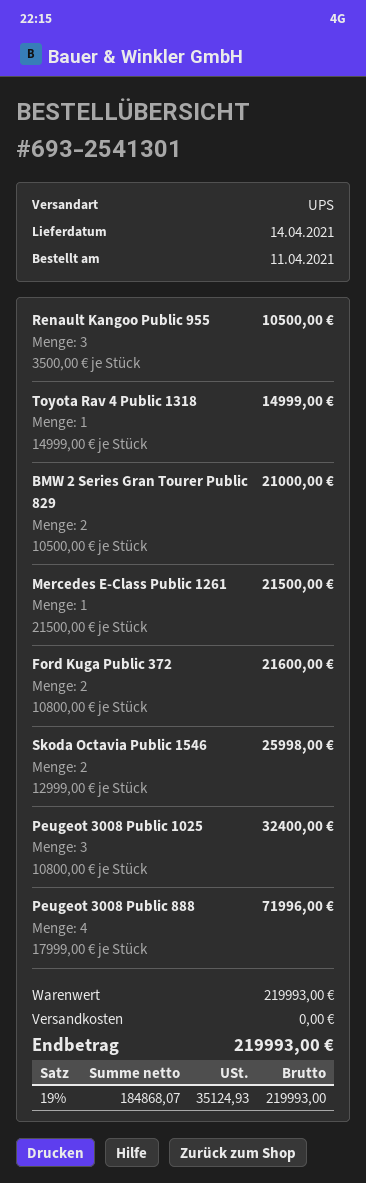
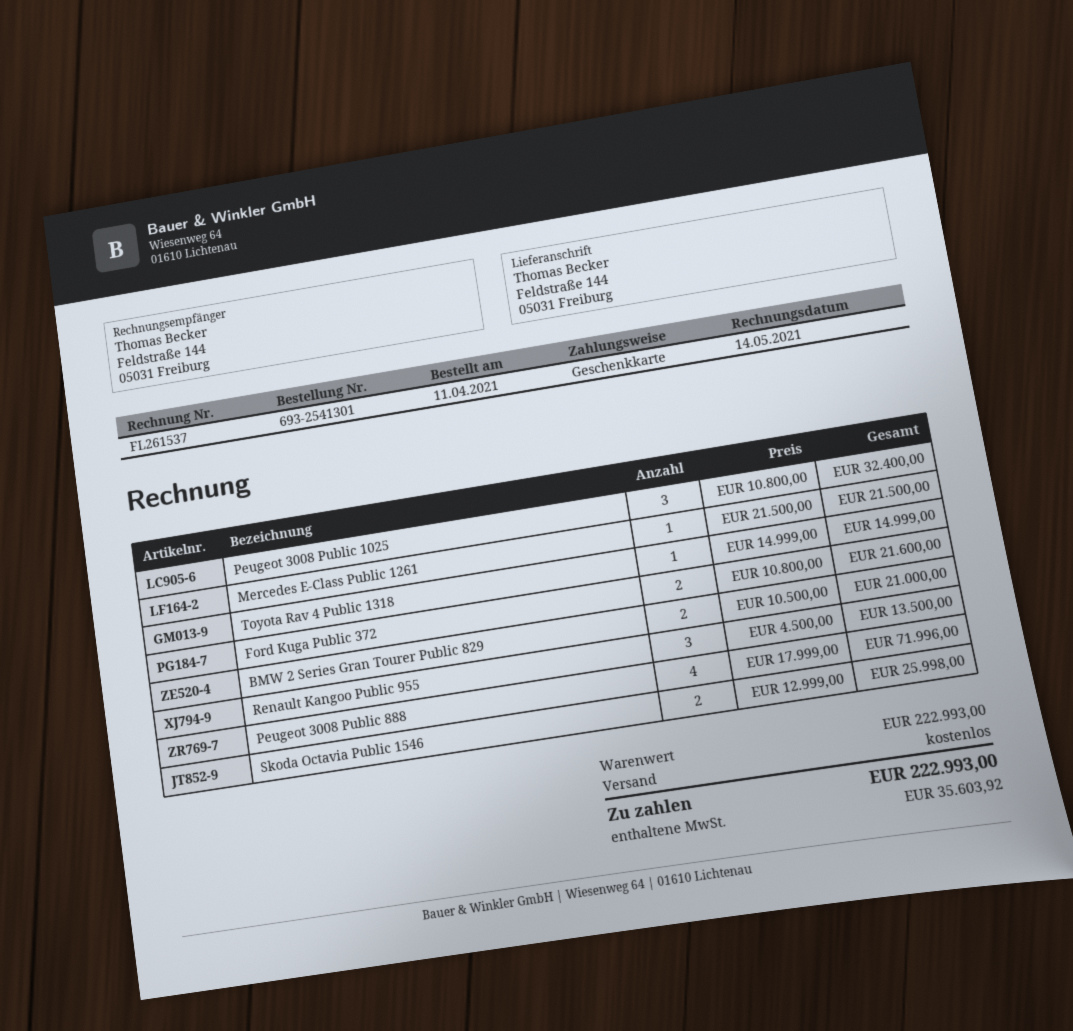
Renault Kangoo Public 955: 3 x 3500.00 = 10500.00 -> 3 x 4500.00 = 13500.00
subtotal: 219993.00 -> 222993.00
tax: 35124.93 -> 35603.92
total: 219993.00 -> 222993.00

